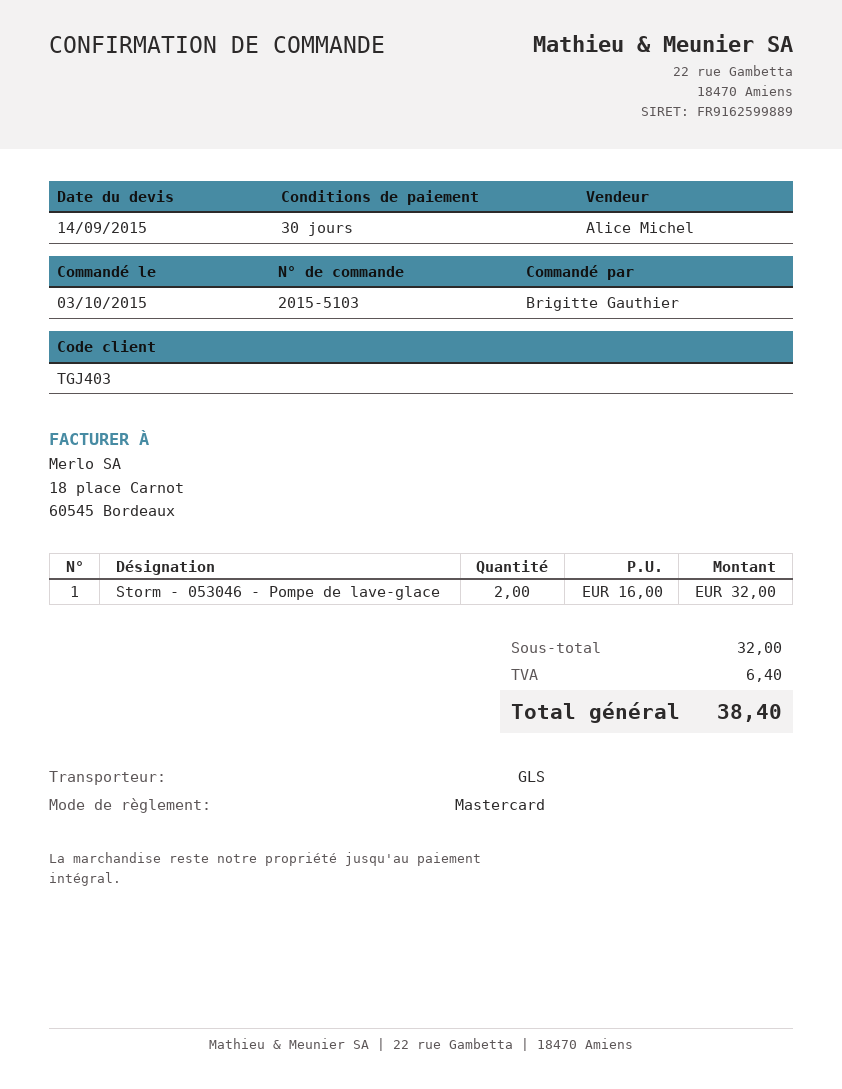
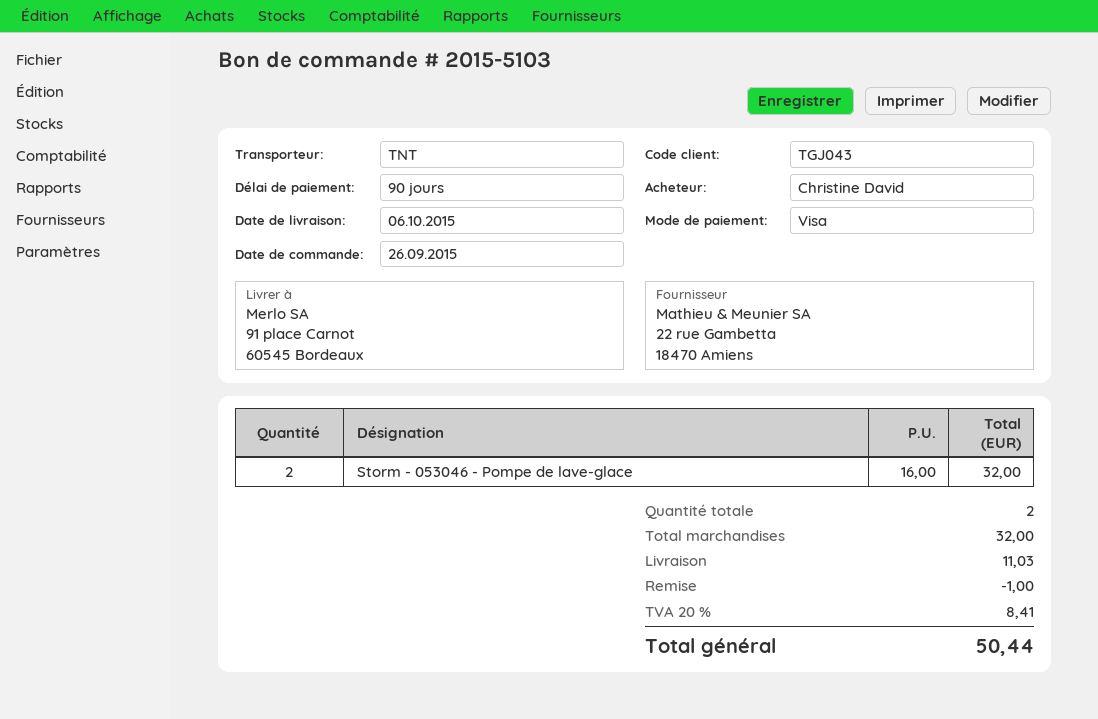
order date: 2015-10-03 -> 2015-09-26
payment terms: 30 days -> 90 days
customer number: TGJ403 -> TGJ043
ordered by: Brigitte Gauthier -> Christine David
payment method: Mastercard -> Visa
shipping method: GLS -> TNT
discount: none -> 1.00
shipping: none -> 11.03
tax: 6.40 -> 8.41
total: 38.40 -> 50.44

